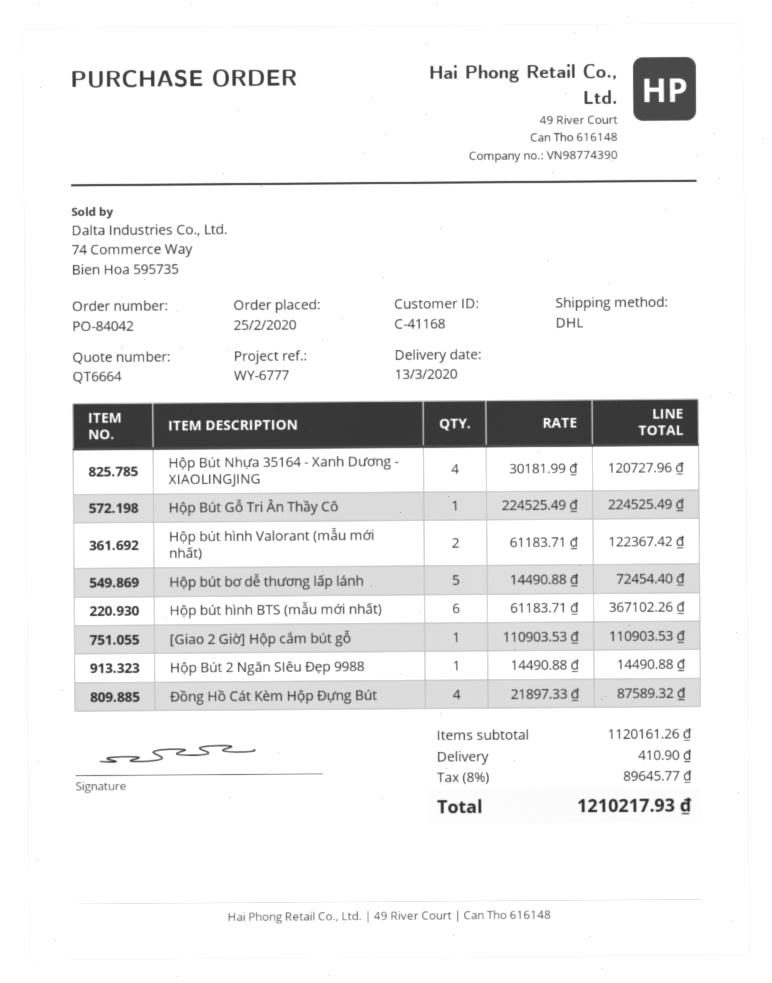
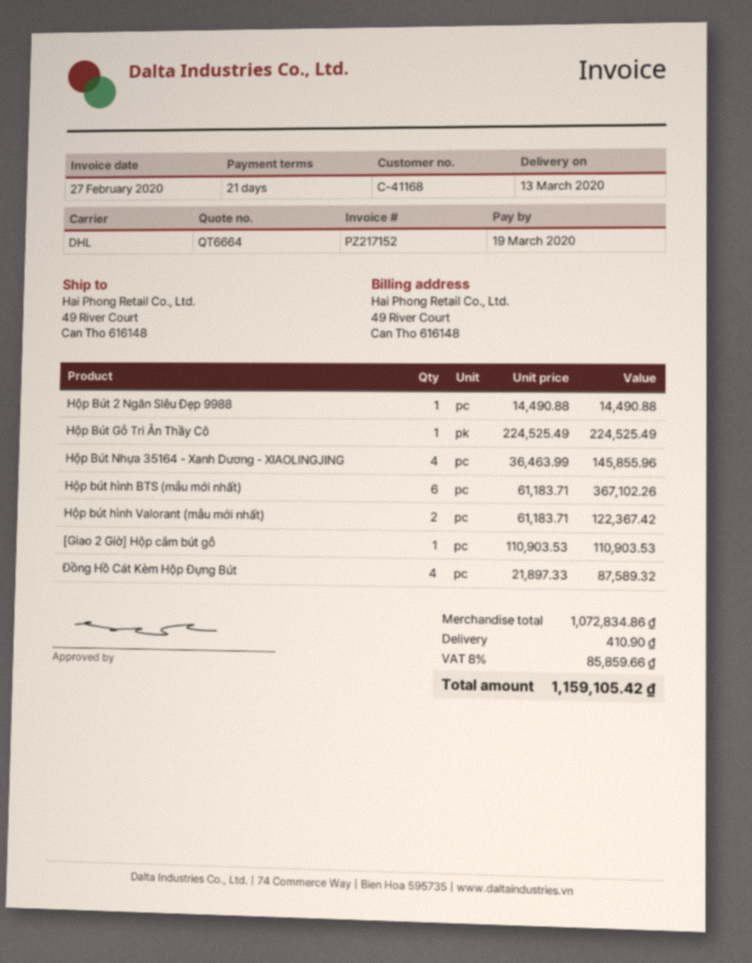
Hộp Bút Nhựa 35164 - Xanh Dương - XIAOLINGJING: 4 x 30181.99 = 120727.96 -> 4 x 36463.99 = 145855.96
Hộp bút bơ dễ thương lấp lánh: 5 x 14490.88 = 72454.40 -> none
subtotal: 1120161.26 -> 1072834.86
tax: 8% = 89645.77 -> 8% = 85859.66
total: 1210217.93 -> 1159105.42

